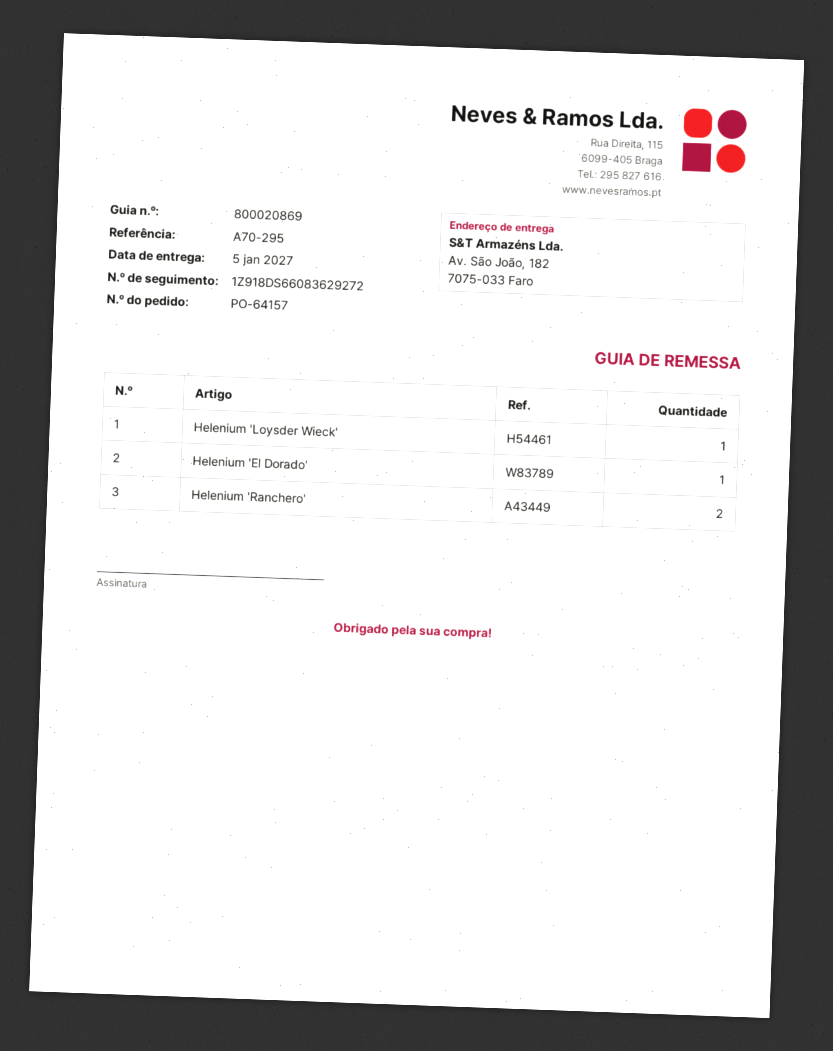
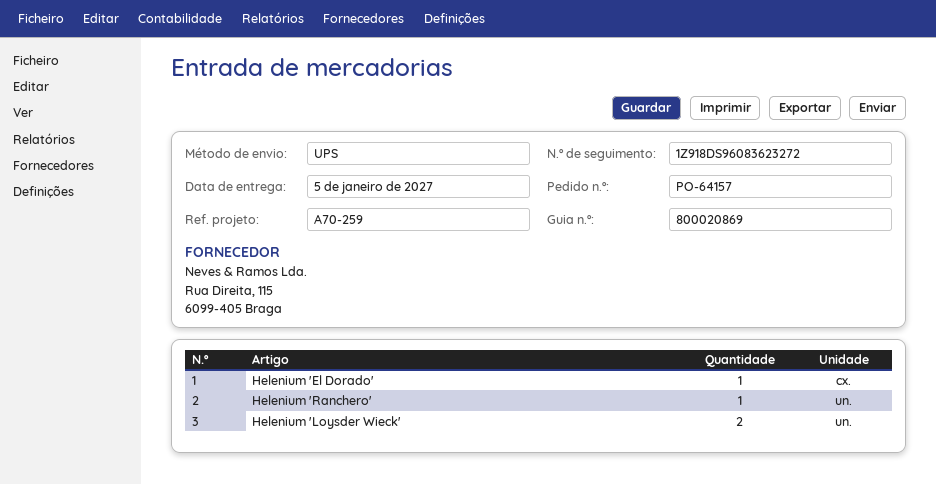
reference: A70-295 -> A70-259
tracking number: 1Z918DS66083629272 -> 1Z918DS96083623272
Helenium 'Loysder Wieck': 1 -> 2
Helenium 'Ranchero': 2 -> 1

